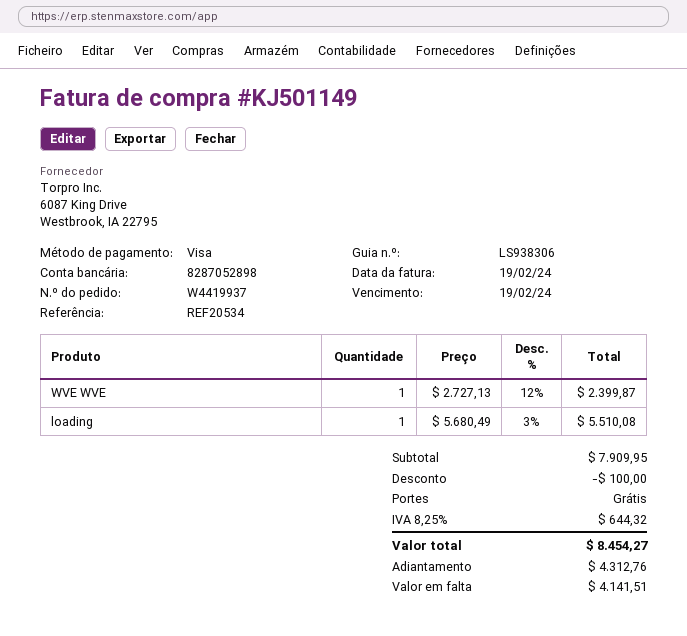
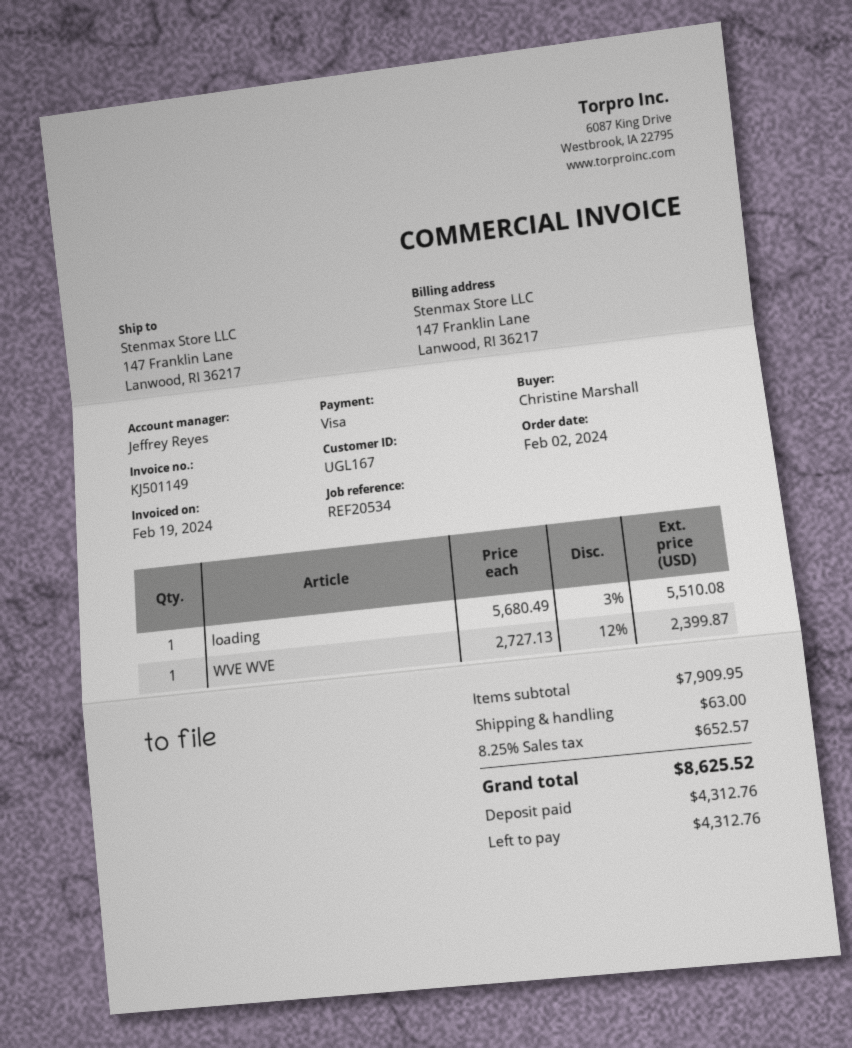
discount: 100.00 -> none
shipping: 0.00 -> 63.00
tax: 8.25% = 644.32 -> 8.25% = 652.57
total: 8454.27 -> 8625.52
balance: 4141.51 -> 4312.76

